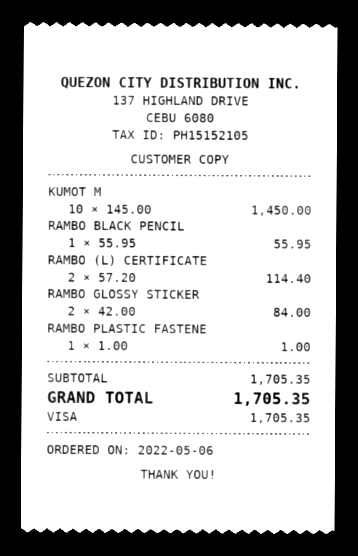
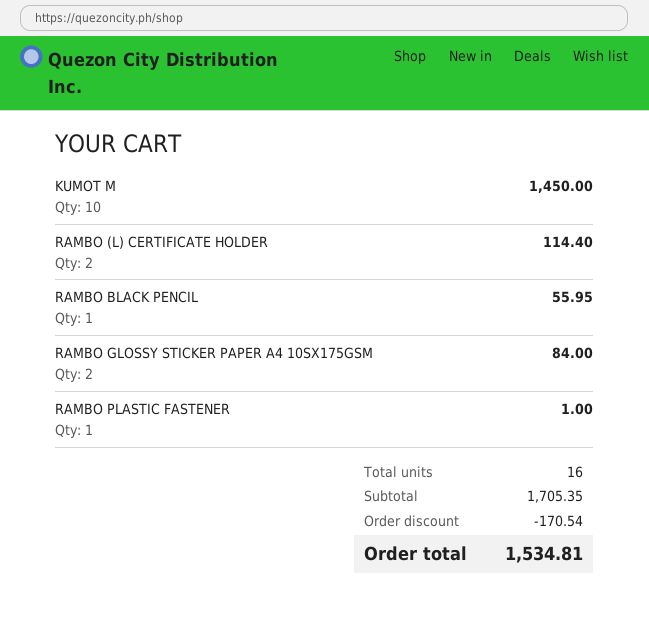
discount: none -> 170.54
total: 1705.35 -> 1534.81

